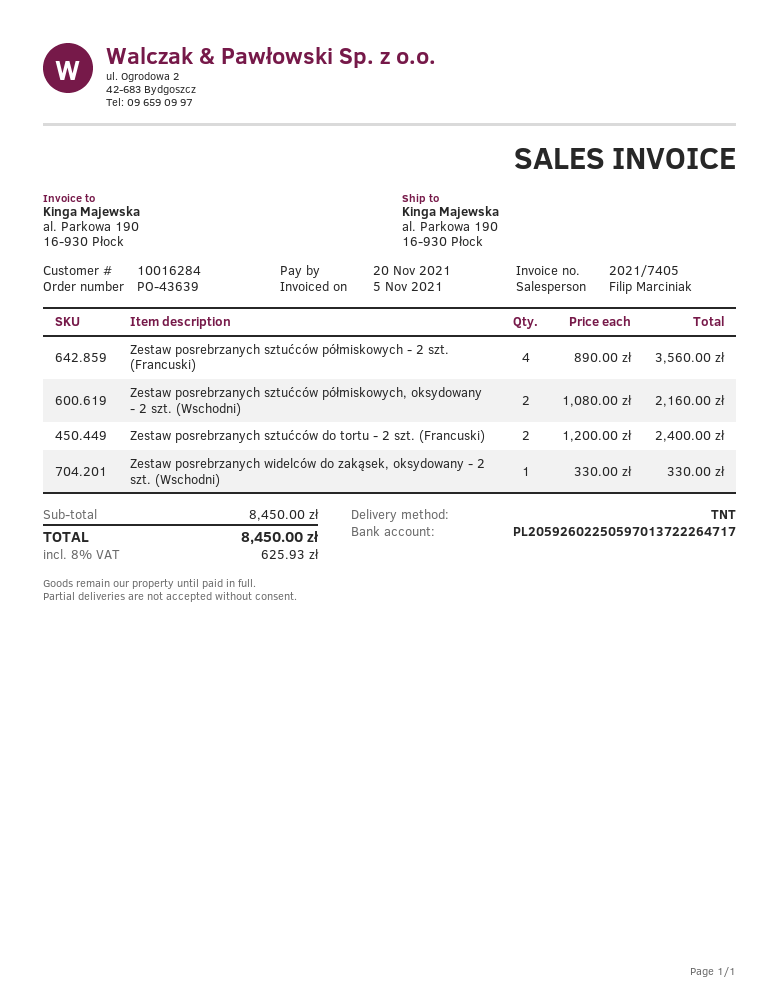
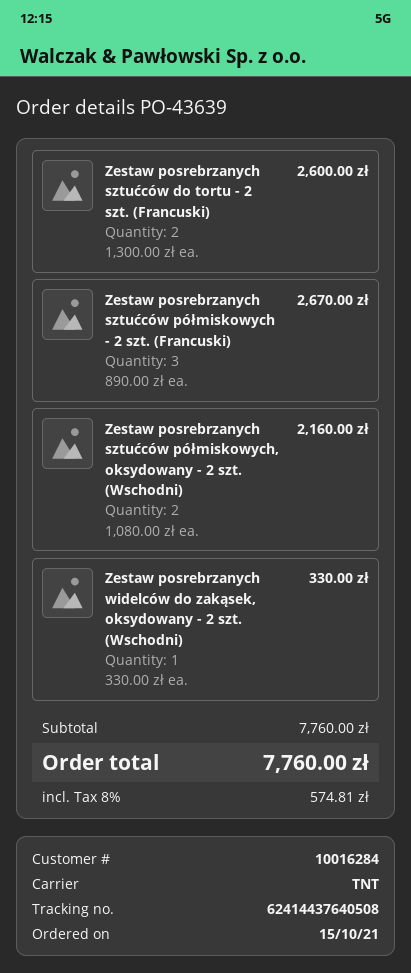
Zestaw posrebrzanych sztućców półmiskowych - 2 szt. (Francuski): 4 x 890.00 = 3560.00 -> 3 x 890.00 = 2670.00
Zestaw posrebrzanych sztućców do tortu - 2 szt. (Francuski): 2 x 1200.00 = 2400.00 -> 2 x 1300.00 = 2600.00
subtotal: 8450.00 -> 7760.00
tax: 8% = 625.93 -> 8% = 574.81
total: 8450.00 -> 7760.00

